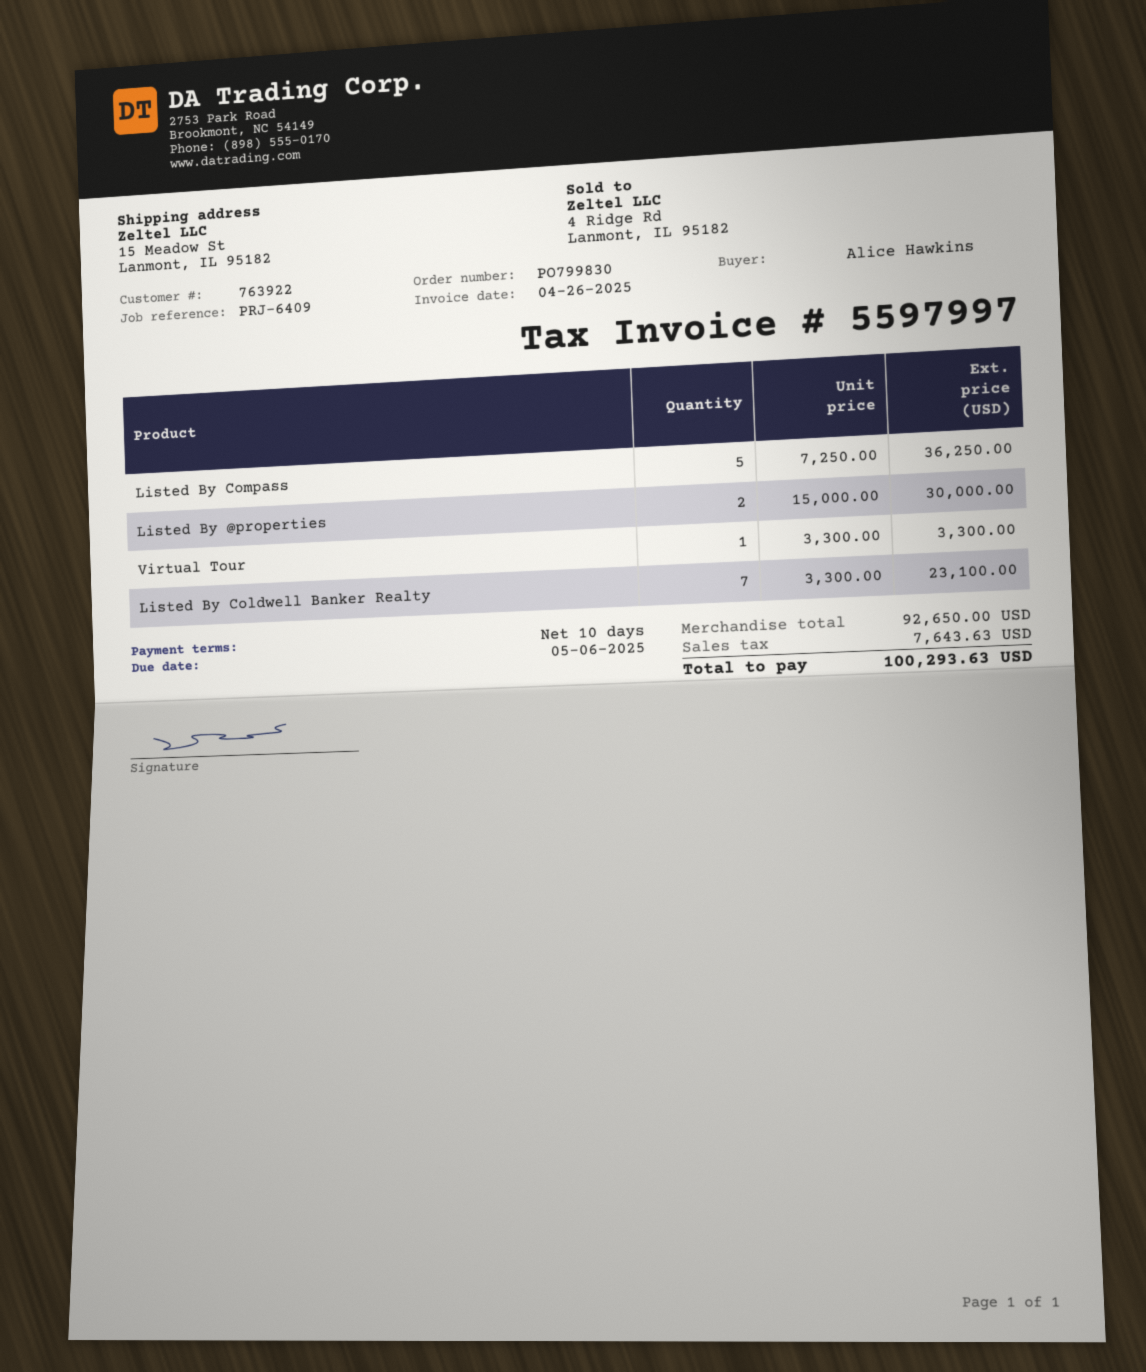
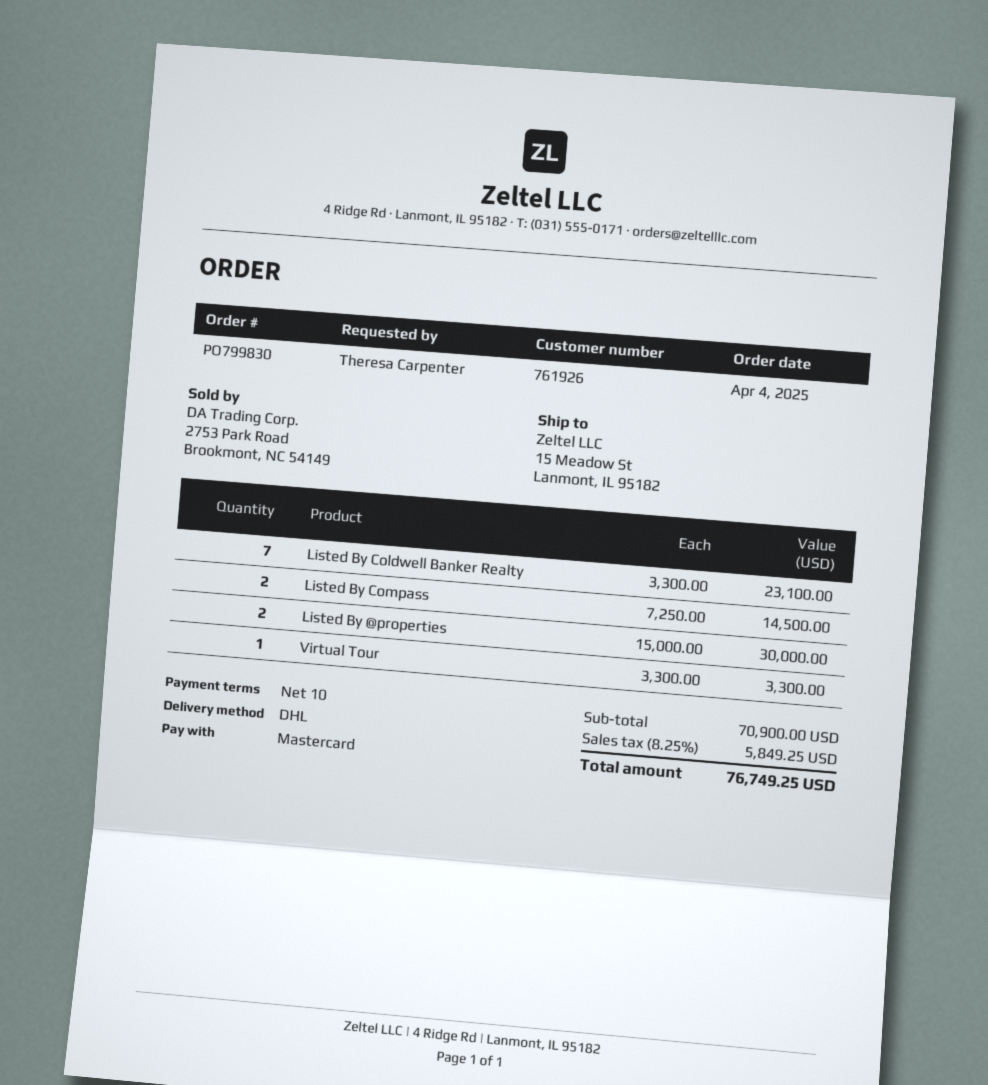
customer number: 763922 -> 761926
ordered by: Alice Hawkins -> Theresa Carpenter
Listed By Compass: 5 x 7250.00 = 36250.00 -> 2 x 7250.00 = 14500.00
subtotal: 92650.00 -> 70900.00
tax: 7643.63 -> 5849.25
total: 100293.63 -> 76749.25

